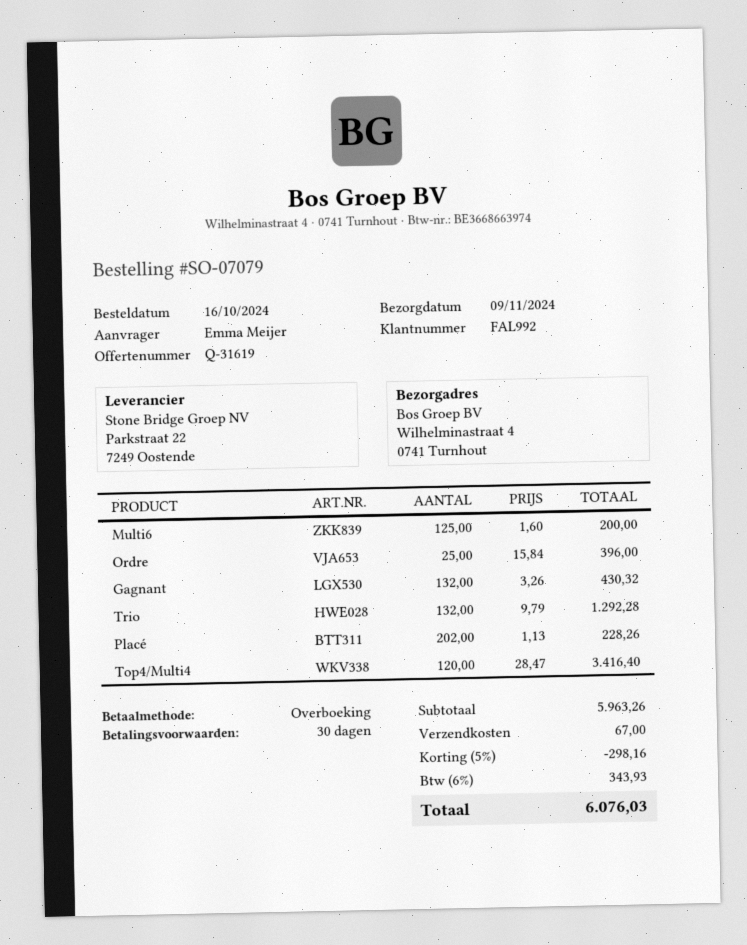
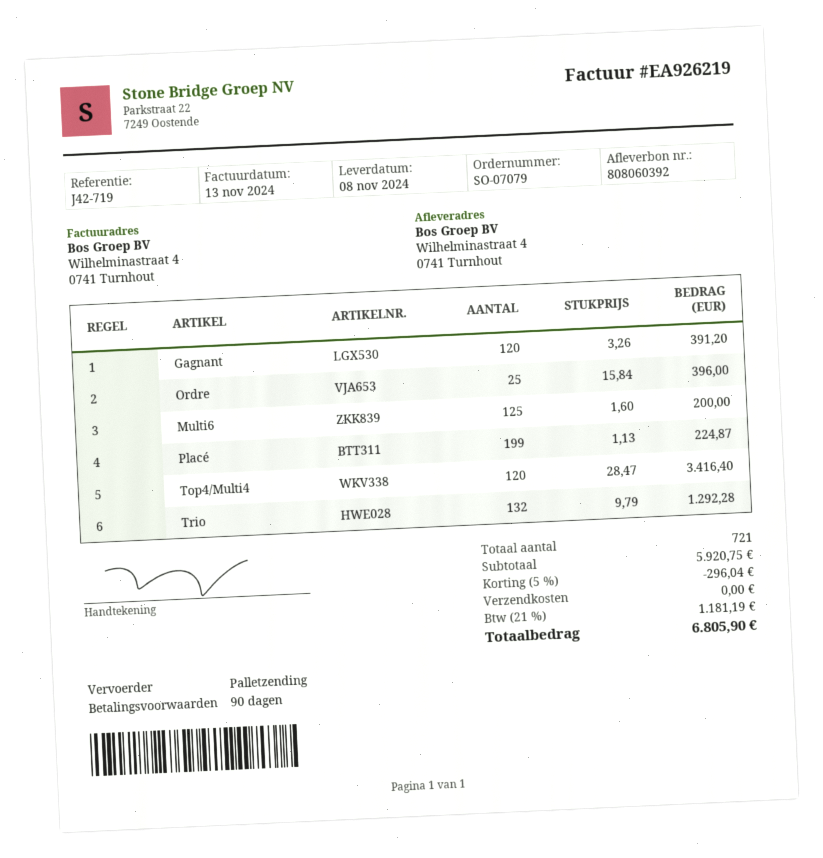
delivery date: 2024-11-09 -> 2024-11-08
payment terms: 30 days -> 90 days
Gagnant: 132 x 3.26 = 430.32 -> 120 x 3.26 = 391.20
Placé: 202 x 1.13 = 228.26 -> 199 x 1.13 = 224.87
subtotal: 5963.26 -> 5920.75
discount: 5% = 298.16 -> 5% = 296.04
shipping: 67.00 -> 0.00
tax: 6% = 343.93 -> 21% = 1181.19
total: 6076.03 -> 6805.90

